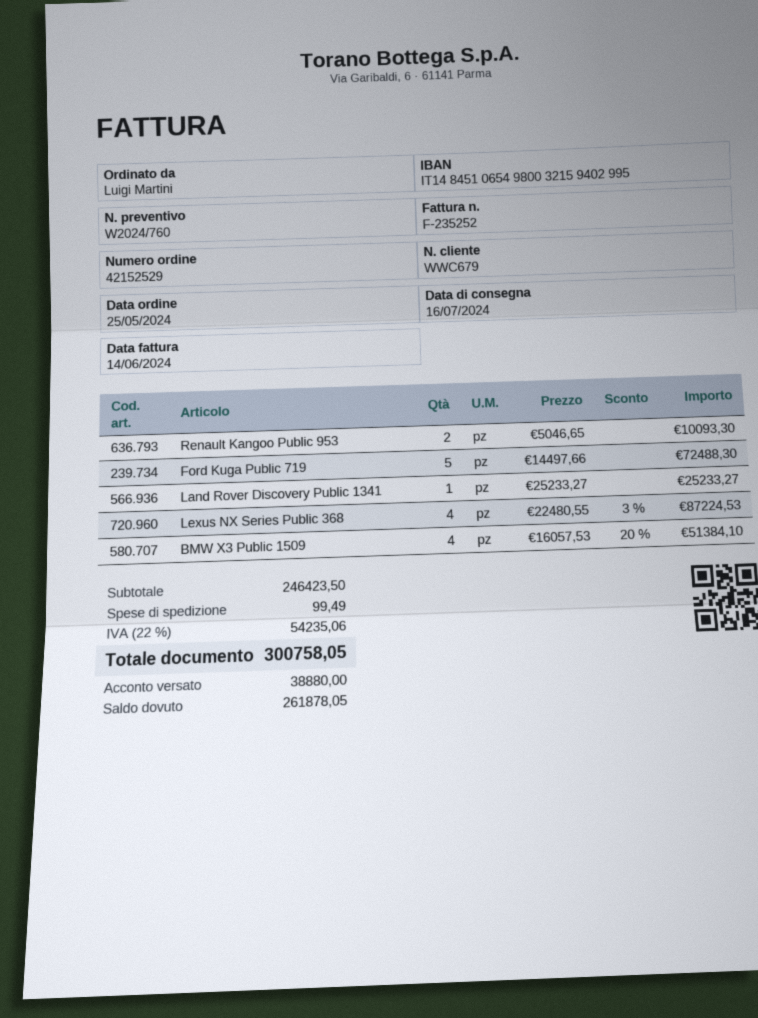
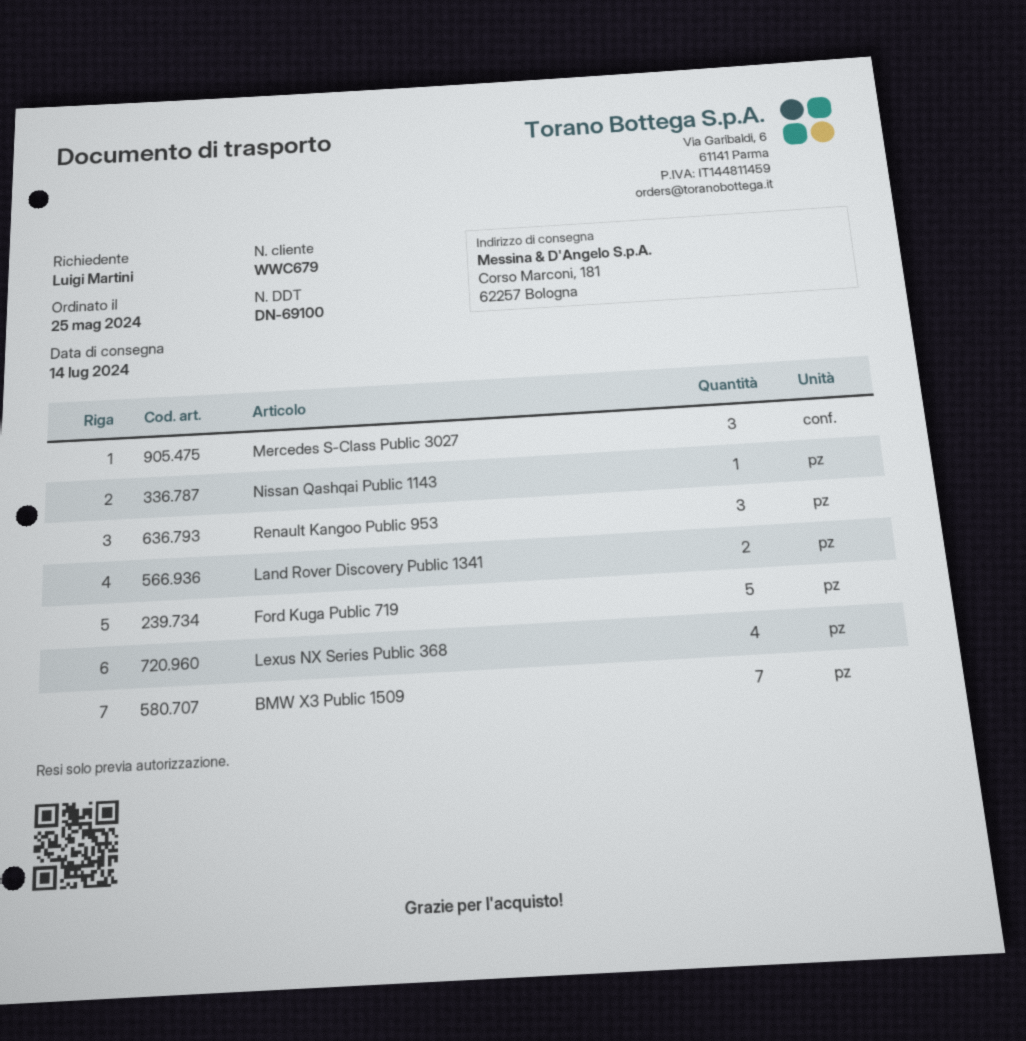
delivery date: 2024-07-16 -> 2024-07-14
Renault Kangoo Public 953: 2 -> 3
Land Rover Discovery Public 1341: 1 -> 2
BMW X3 Public 1509: 4 -> 7
Mercedes S-Class Public 3027: none -> 3
Nissan Qashqai Public 1143: none -> 1

